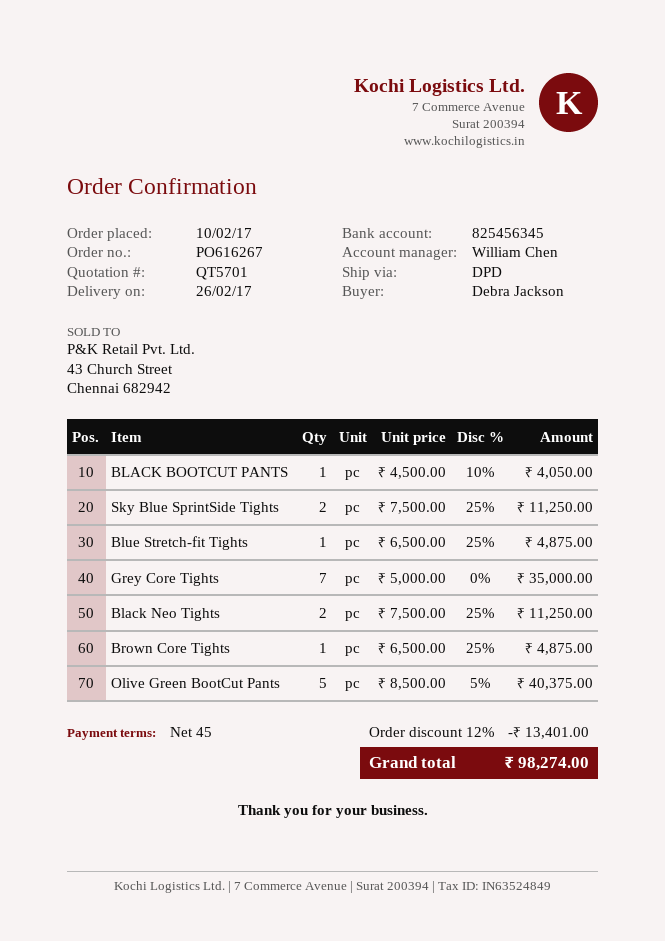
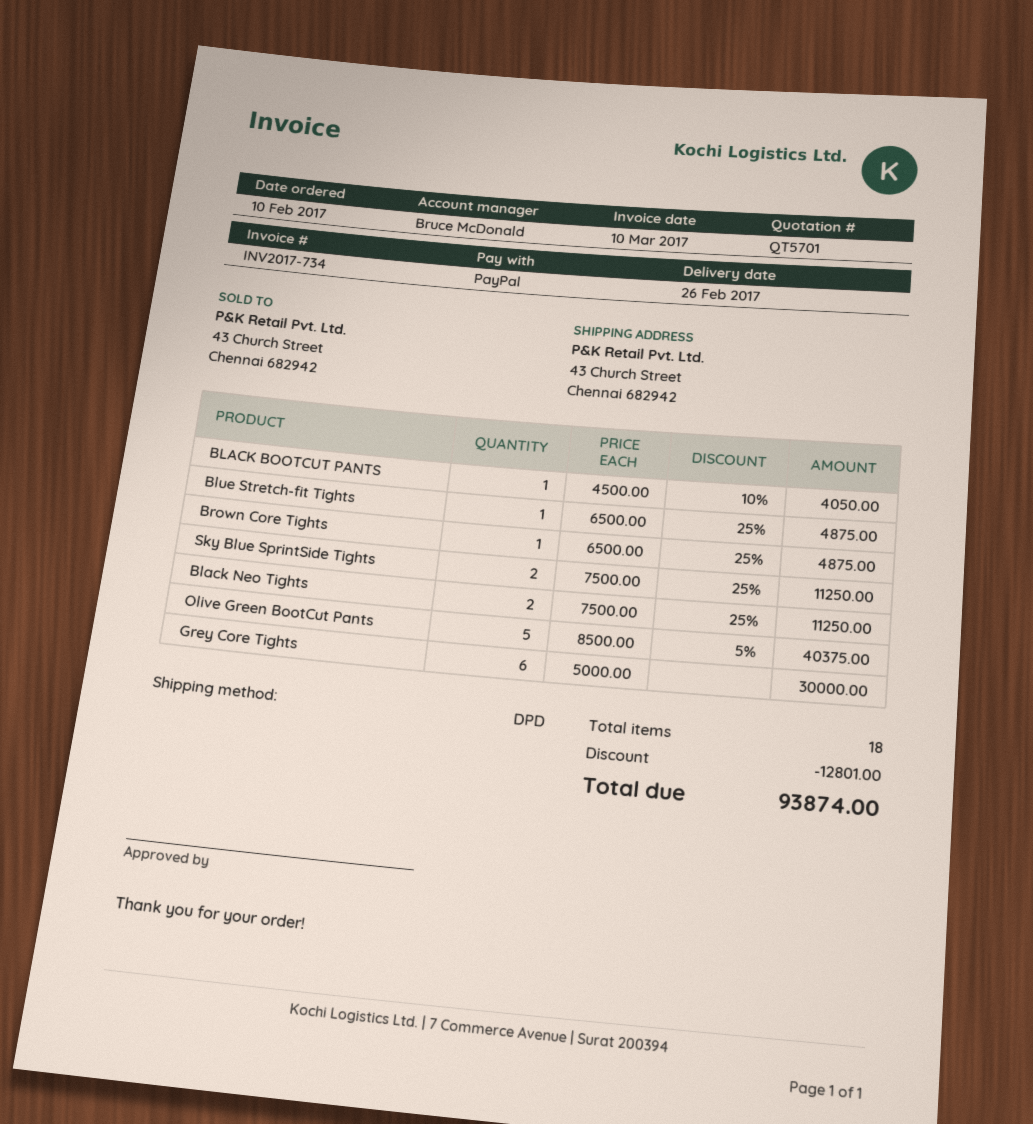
sales rep: William Chen -> Bruce McDonald
Grey Core Tights: 7 x 5000.00 = 35000.00 -> 6 x 5000.00 = 30000.00
discount: 13401.00 -> 12801.00
total: 98274.00 -> 93874.00

